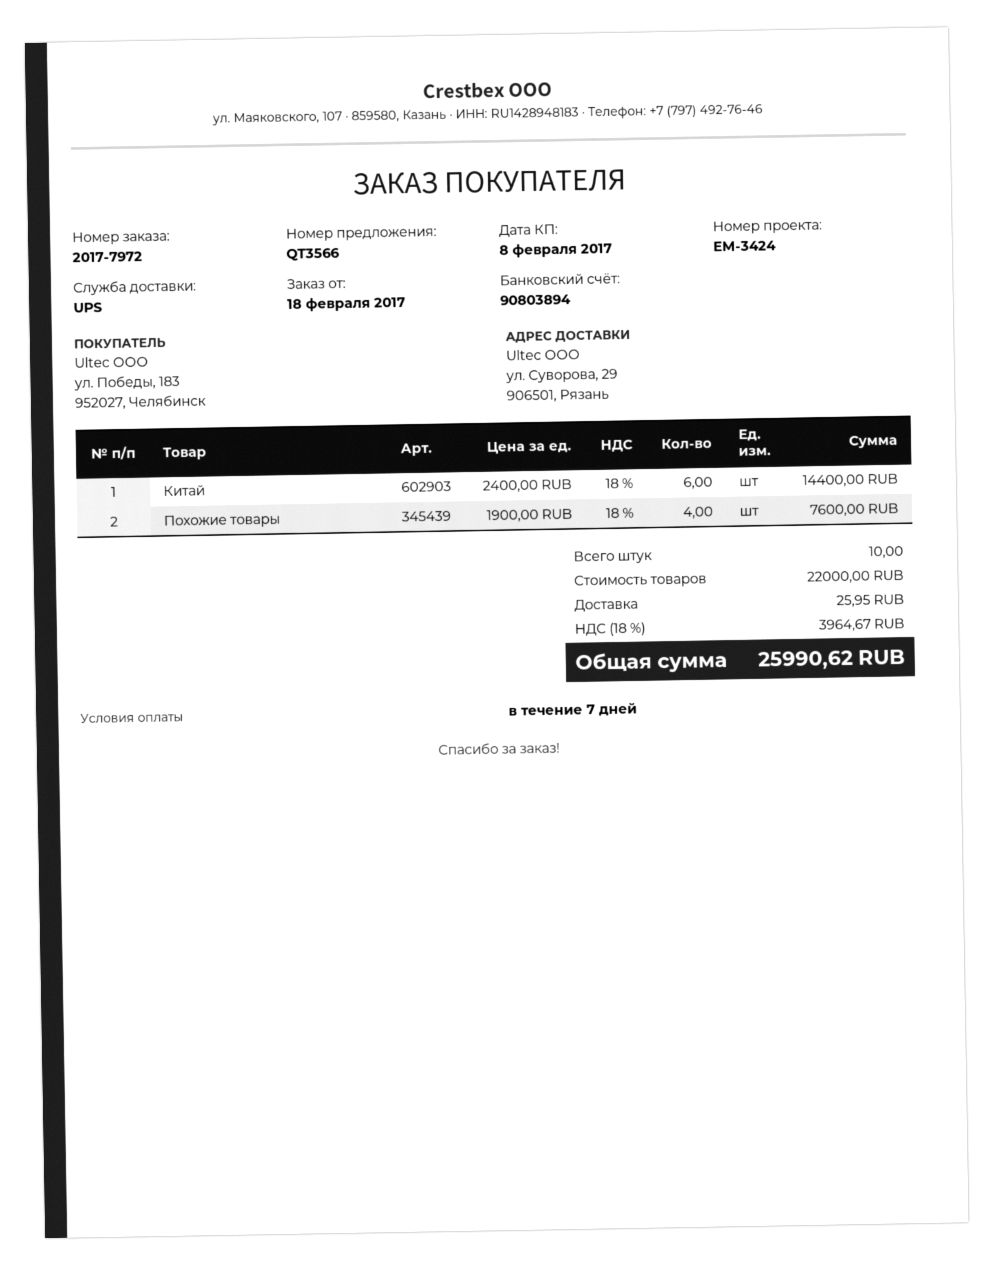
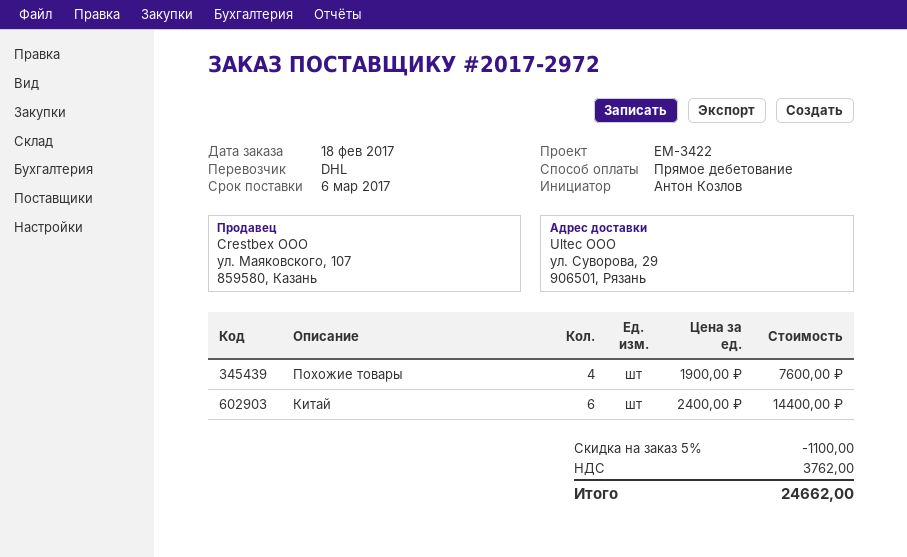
order number: 2017-7972 -> 2017-2972
reference: EM-3424 -> EM-3422
shipping method: UPS -> DHL
discount: none -> 5% = 1100.00
shipping: 25.95 -> none
tax: 3964.67 -> 3762.00
total: 25990.62 -> 24662.00

